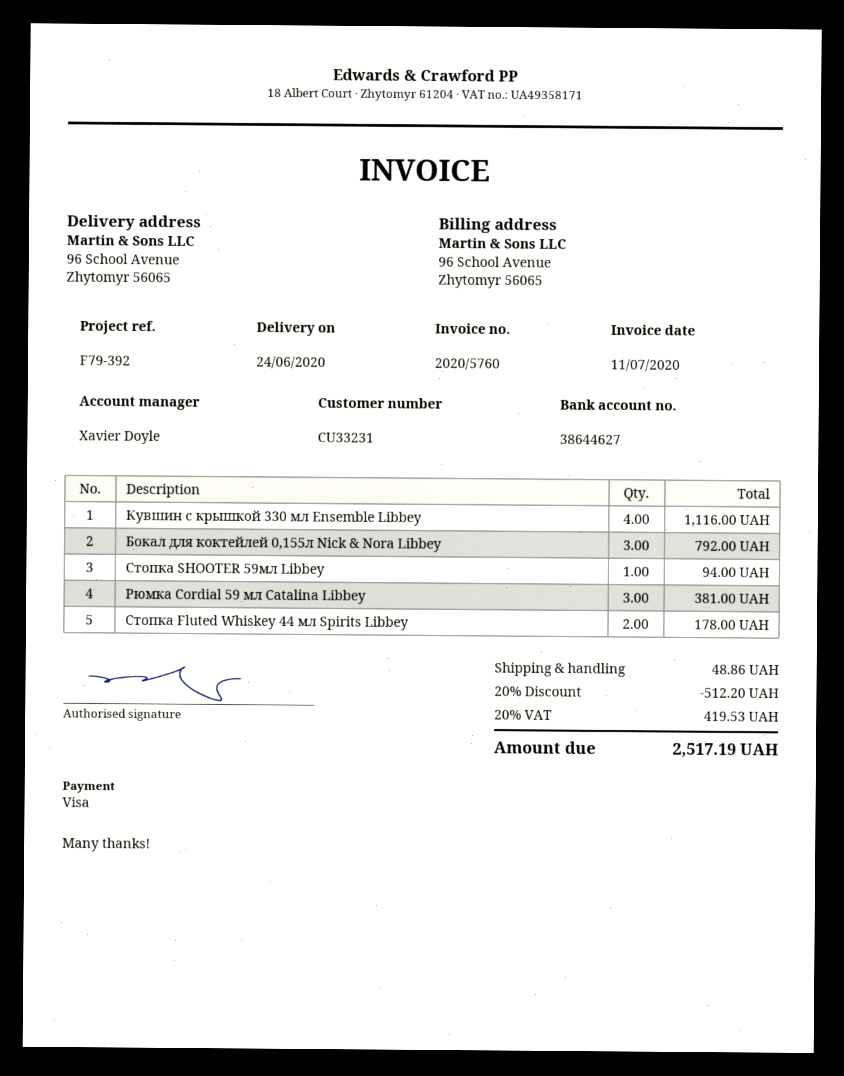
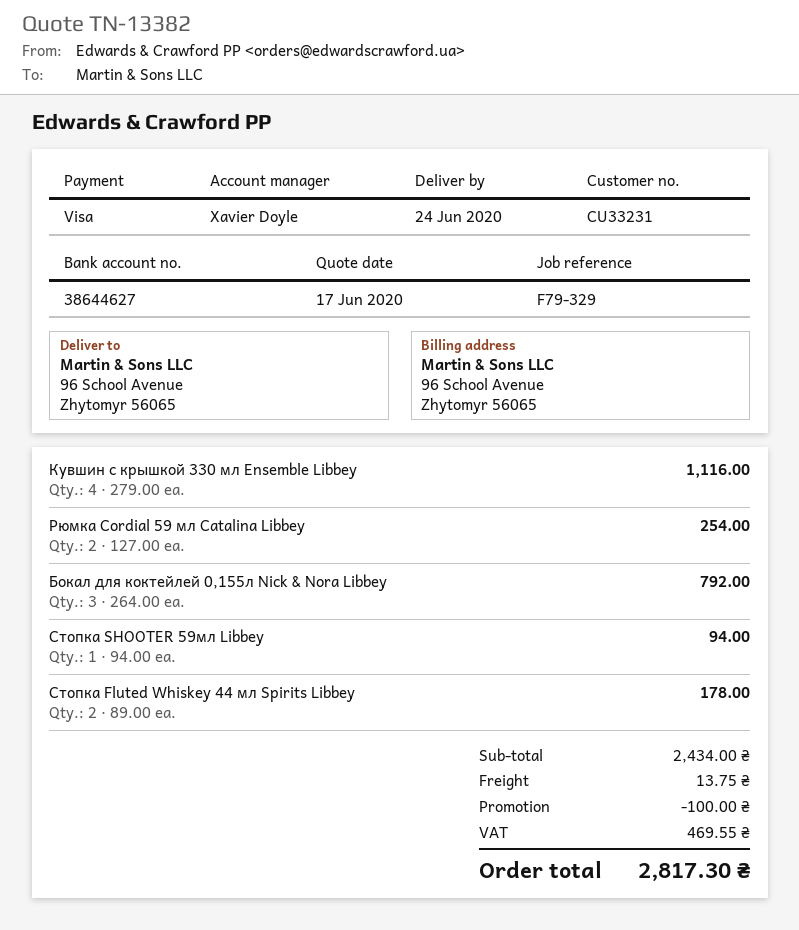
reference: F79-392 -> F79-329
Рюмка Cordial 59 мл Catalina Libbey: 3 for 381.00 -> 2 for 254.00
discount: 512.20 -> 100.00
shipping: 48.86 -> 13.75
tax: 419.53 -> 469.55
total: 2517.19 -> 2817.30

